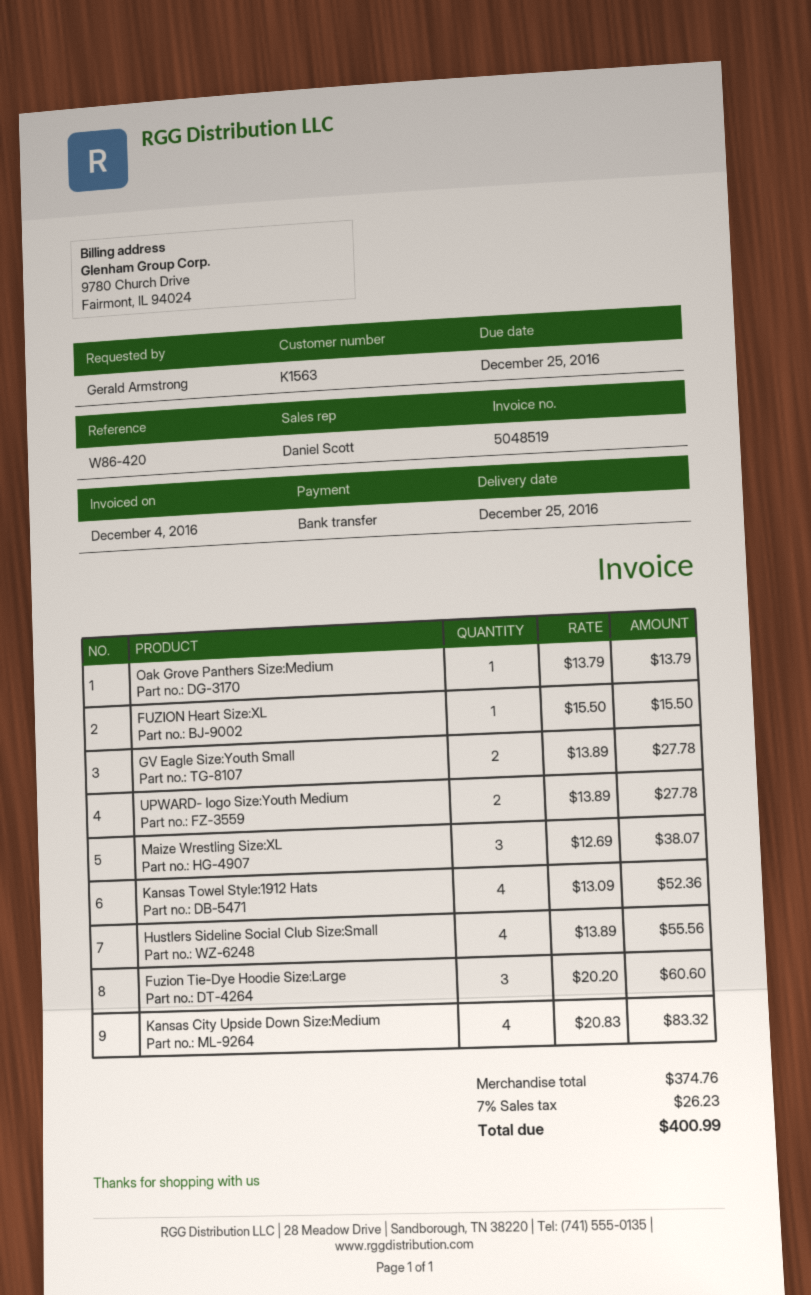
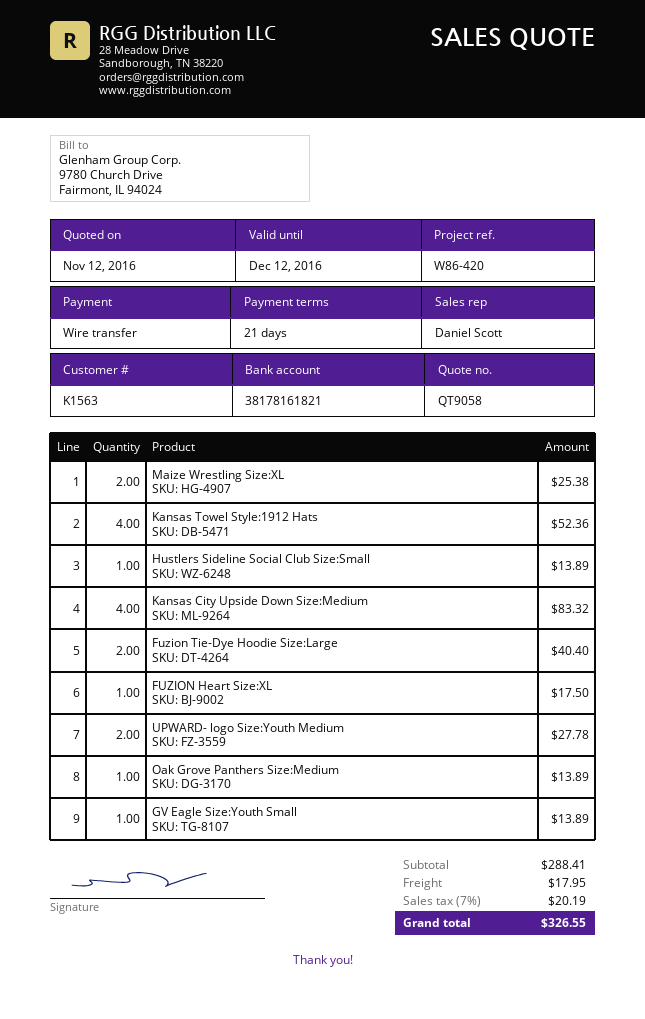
Oak Grove Panthers Size:Medium: 1 for 13.79 -> 1 for 13.89
FUZION Heart Size:XL: 1 for 15.50 -> 1 for 17.50
GV Eagle Size:Youth Small: 2 for 27.78 -> 1 for 13.89
Maize Wrestling Size:XL: 3 for 38.07 -> 2 for 25.38
Hustlers Sideline Social Club Size:Small: 4 for 55.56 -> 1 for 13.89
Fuzion Tie-Dye Hoodie Size:Large: 3 for 60.60 -> 2 for 40.40
subtotal: 374.76 -> 288.41
shipping: none -> 17.95
tax: 7% = 26.23 -> 7% = 20.19
total: 400.99 -> 326.55

